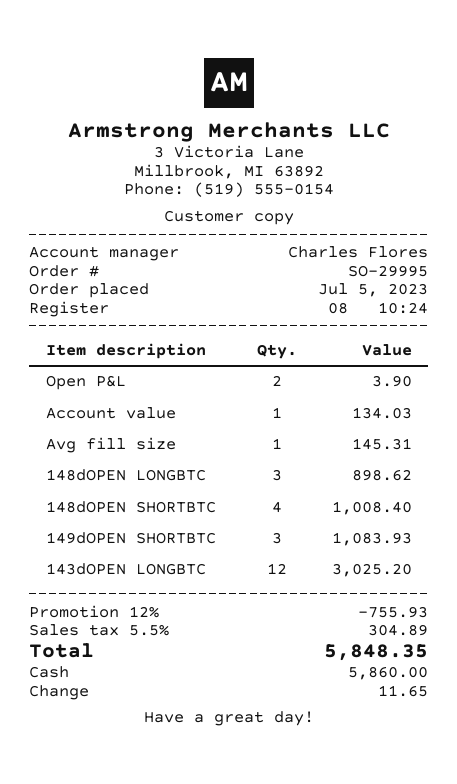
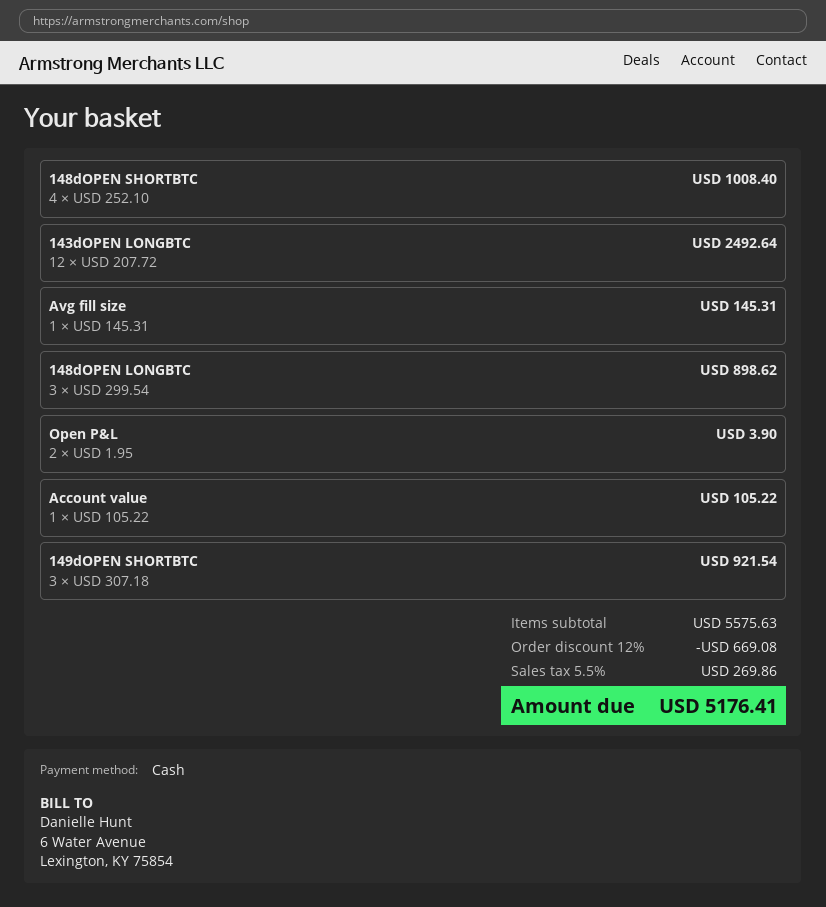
Account value: 1 for 134.03 -> 1 for 105.22
149dOPEN SHORTBTC: 3 for 1083.93 -> 3 for 921.54
143dOPEN LONGBTC: 12 for 3025.20 -> 12 for 2492.64
discount: 12% = 755.93 -> 12% = 669.08
tax: 5.5% = 304.89 -> 5.5% = 269.86
total: 5848.35 -> 5176.41

